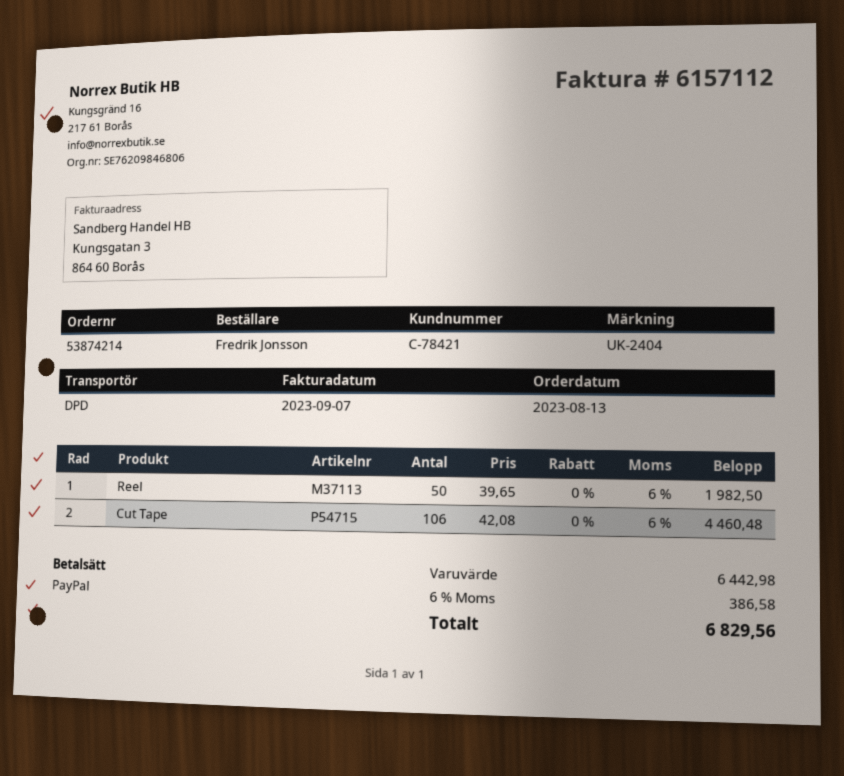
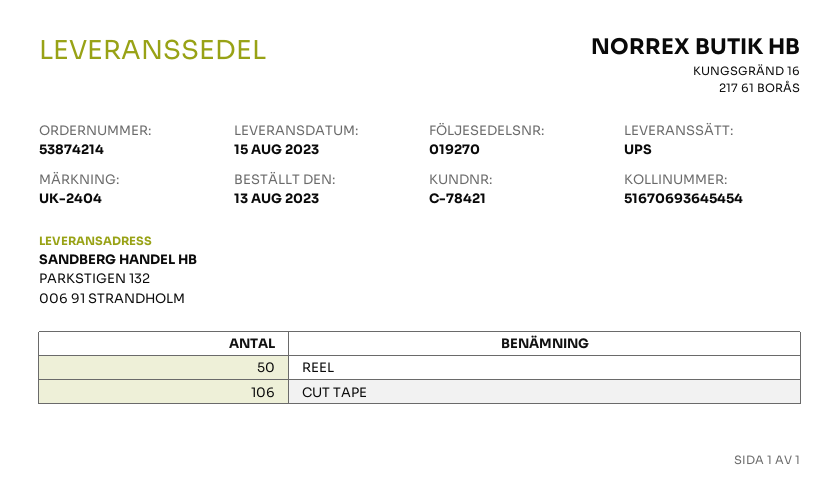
shipping method: DPD -> UPS

